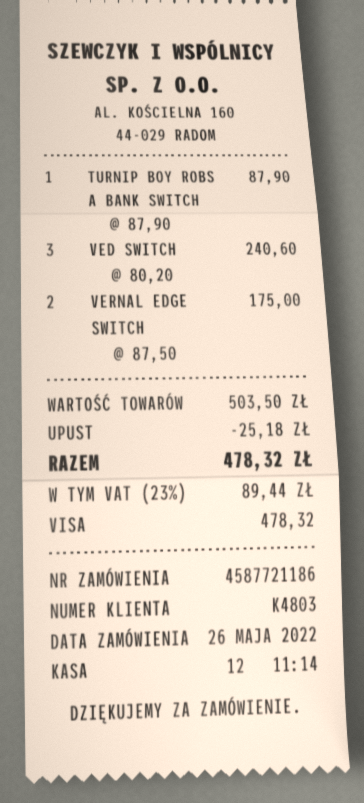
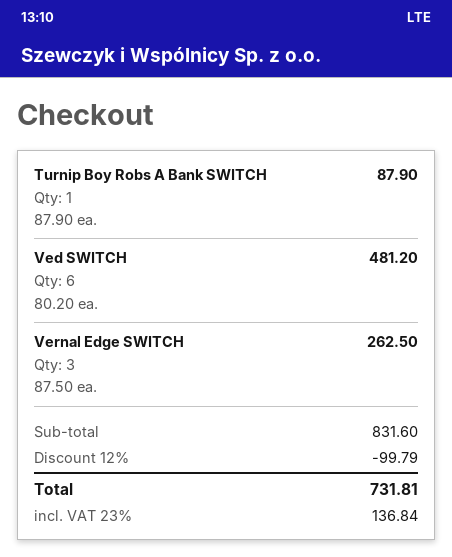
VED SWITCH: 3 x 80.20 = 240.60 -> 6 x 80.20 = 481.20
VERNAL EDGE SWITCH: 2 x 87.50 = 175.00 -> 3 x 87.50 = 262.50
subtotal: 503.50 -> 831.60
discount: 25.18 -> 99.79
tax: 23% = 89.44 -> 23% = 136.84
total: 478.32 -> 731.81

